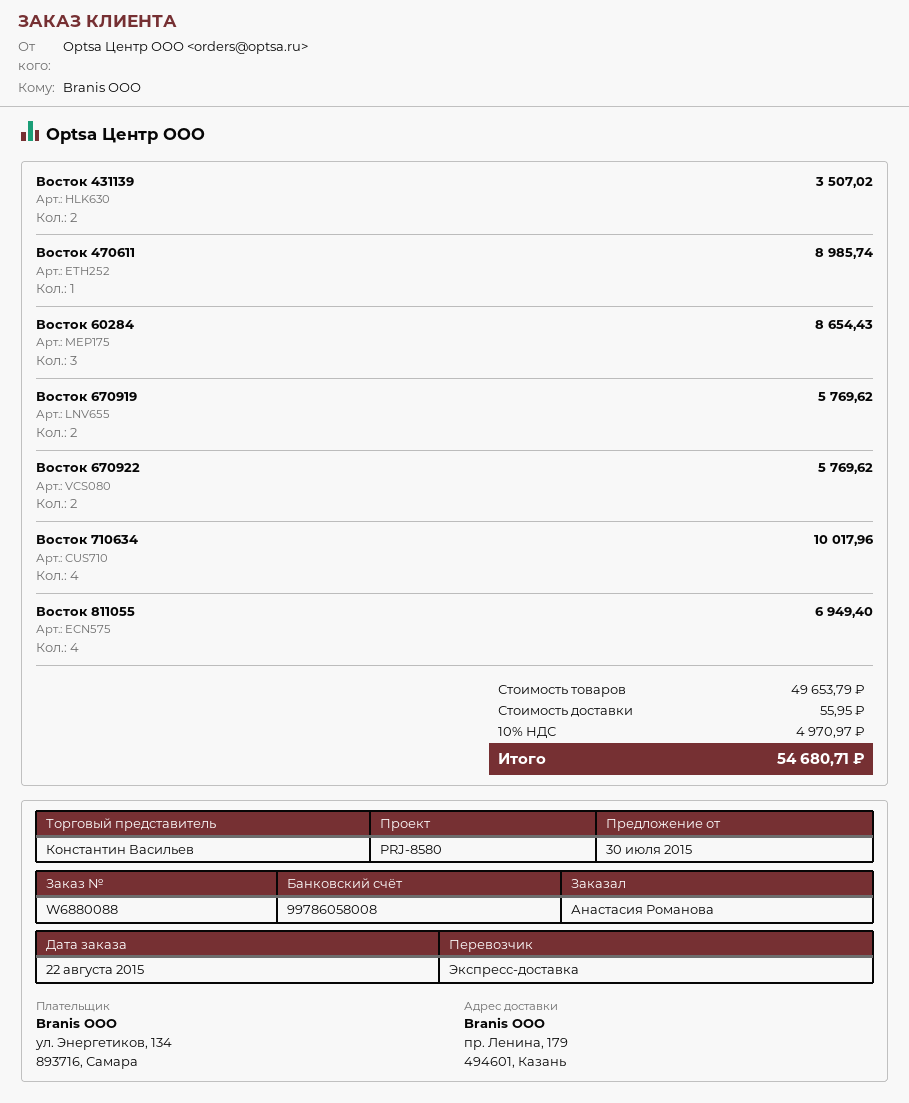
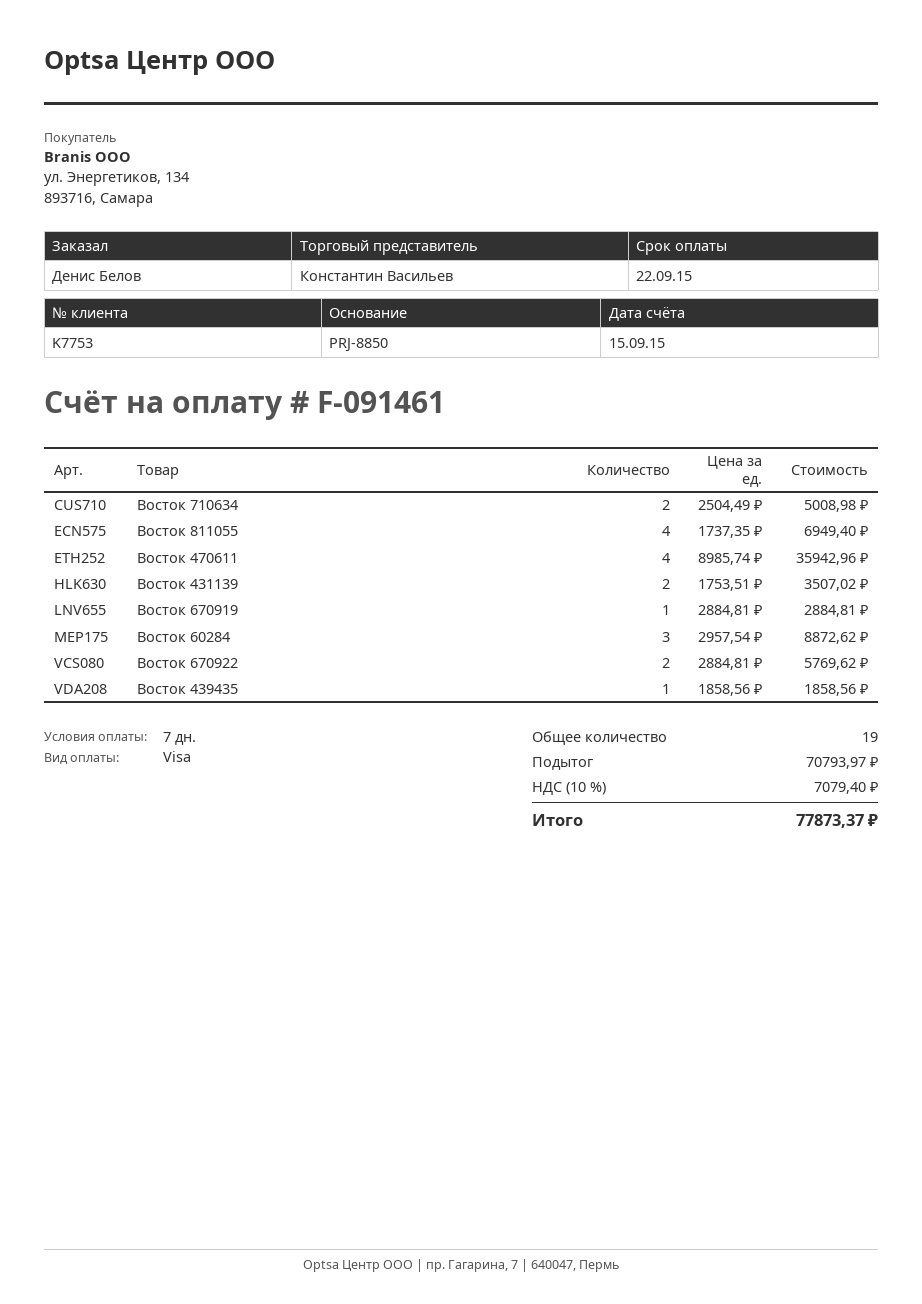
reference: PRJ-8580 -> PRJ-8850
ordered by: Анастасия Романова -> Денис Белов
Восток 470611: 1 for 8985.74 -> 4 for 35942.96
Восток 60284: 3 for 8654.43 -> 3 for 8872.62
Восток 670919: 2 for 5769.62 -> 1 for 2884.81
Восток 710634: 4 for 10017.96 -> 2 for 5008.98
Восток 439435: none -> 1 for 1858.56
subtotal: 49653.79 -> 70793.97
shipping: 55.95 -> none
tax: 10% = 4970.97 -> 10% = 7079.40
total: 54680.71 -> 77873.37

